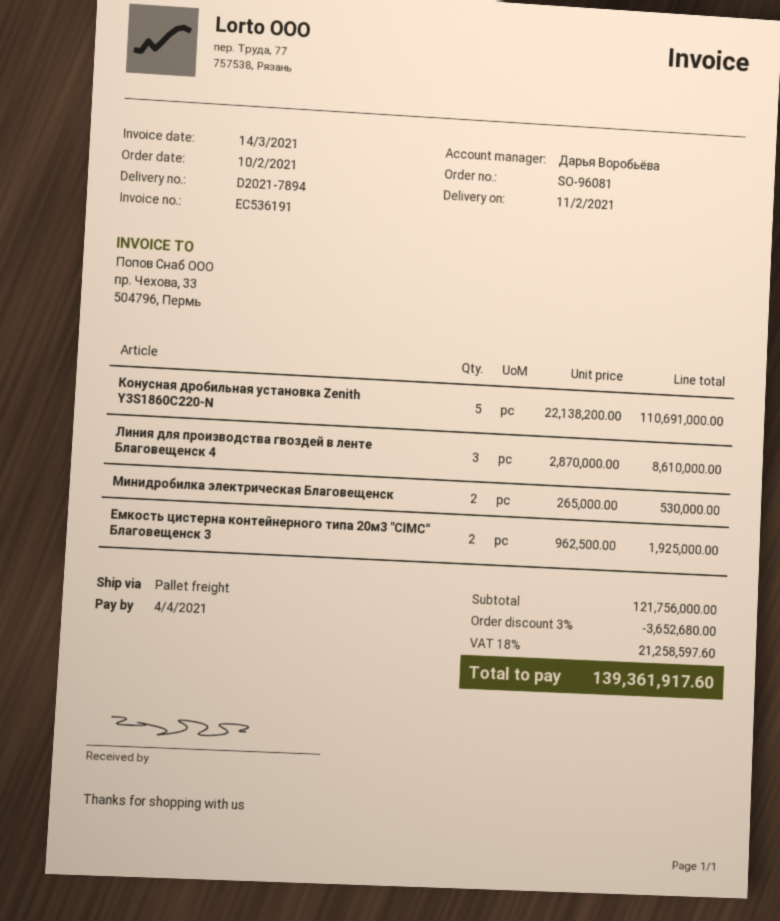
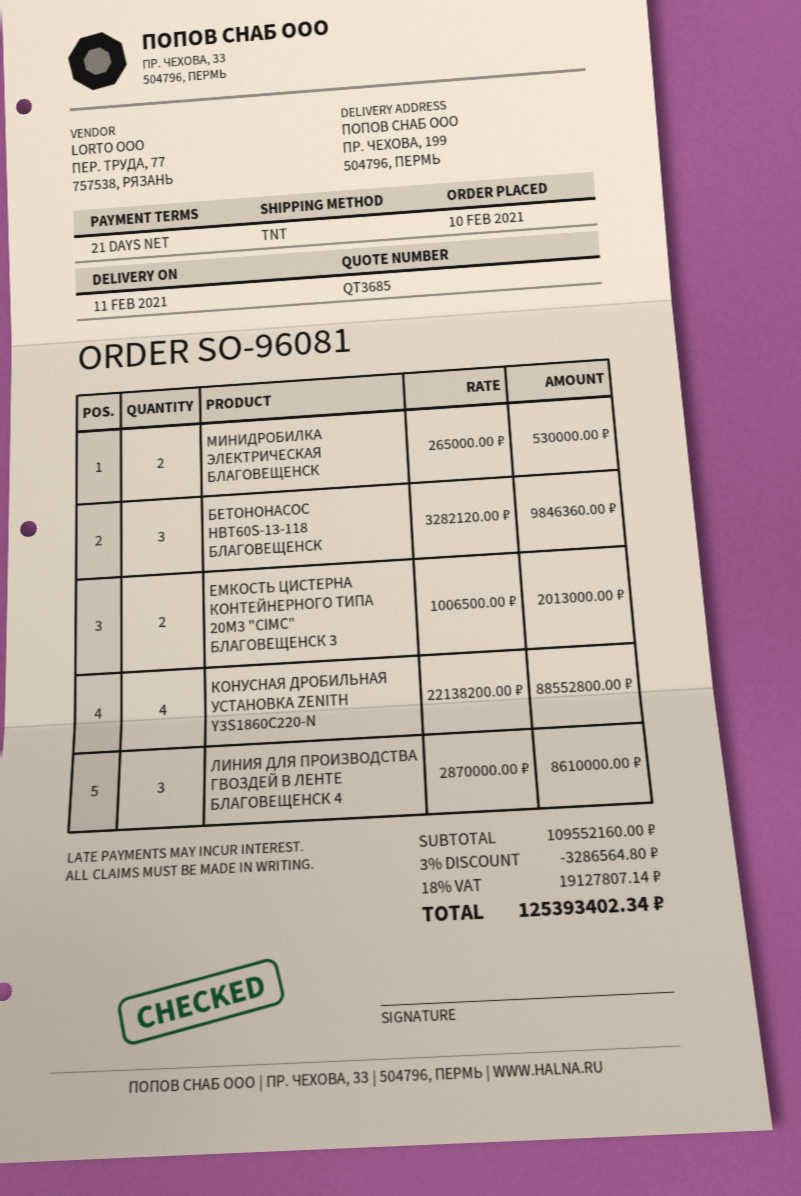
shipping method: pallet freight -> TNT
Конусная дробильная установка Zenith Y3S1860C220-N: 5 x 22138200.00 = 110691000.00 -> 4 x 22138200.00 = 88552800.00
Емкость цистерна контейнерного типа 20м3 "CIMC" Благовещенск 3: 2 x 962500.00 = 1925000.00 -> 2 x 1006500.00 = 2013000.00
БЕТОНОНАСОС HBT60S-13-118 БЛАГОВЕЩЕНСК: none -> 3 x 3282120.00 = 9846360.00
subtotal: 121756000.00 -> 109552160.00
discount: 3% = 3652680.00 -> 3% = 3286564.80
tax: 18% = 21258597.60 -> 18% = 19127807.14
total: 139361917.60 -> 125393402.34

